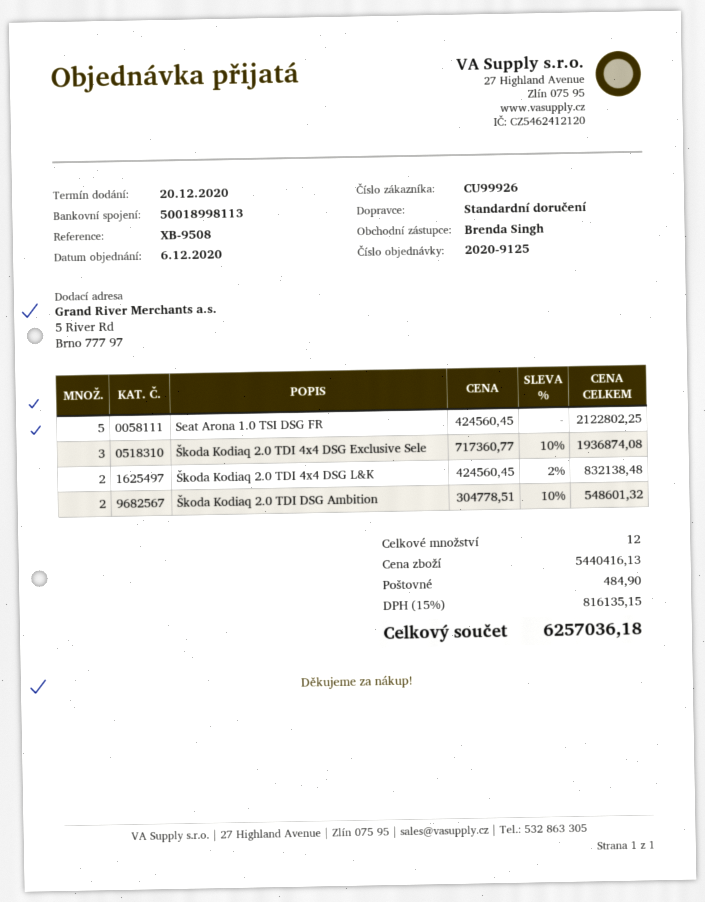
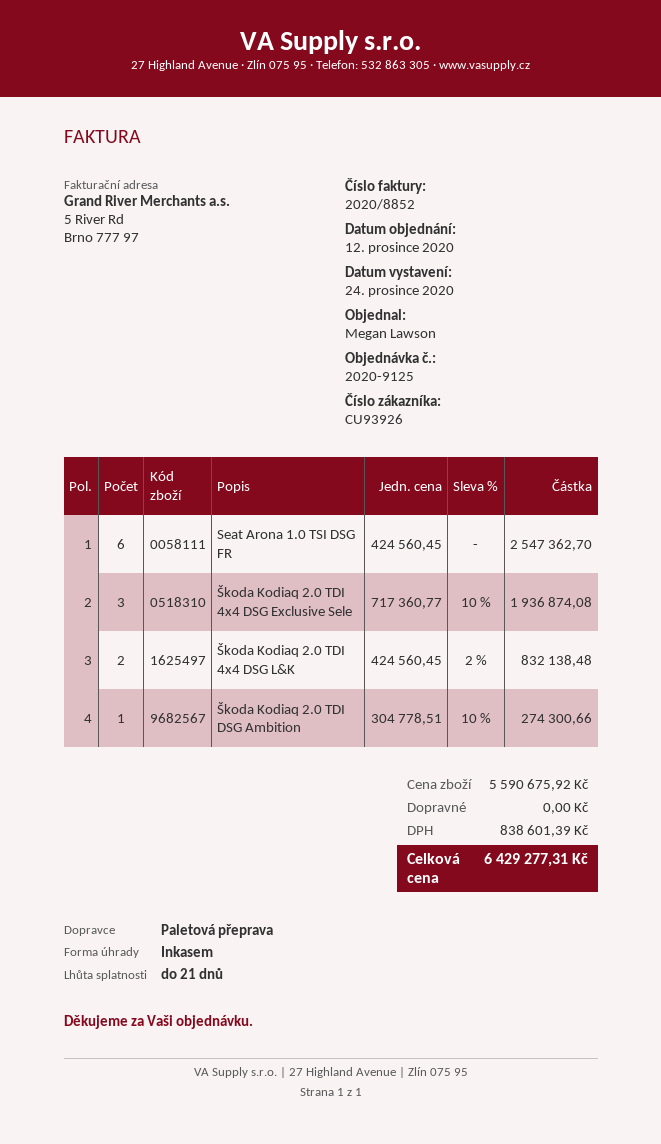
order date: 2020-12-06 -> 2020-12-12
customer number: CU99926 -> CU93926
shipping method: standard -> pallet freight
Seat Arona 1.0 TSI DSG FR: 5 x 424560.45 = 2122802.25 -> 6 x 424560.45 = 2547362.70
Škoda Kodiaq 2.0 TDI DSG Ambition: 2 x 304778.51 - 10% = 548601.32 -> 1 x 304778.51 - 10% = 274300.66
subtotal: 5440416.13 -> 5590675.92
shipping: 484.90 -> 0.00
tax: 816135.15 -> 838601.39
total: 6257036.18 -> 6429277.31

